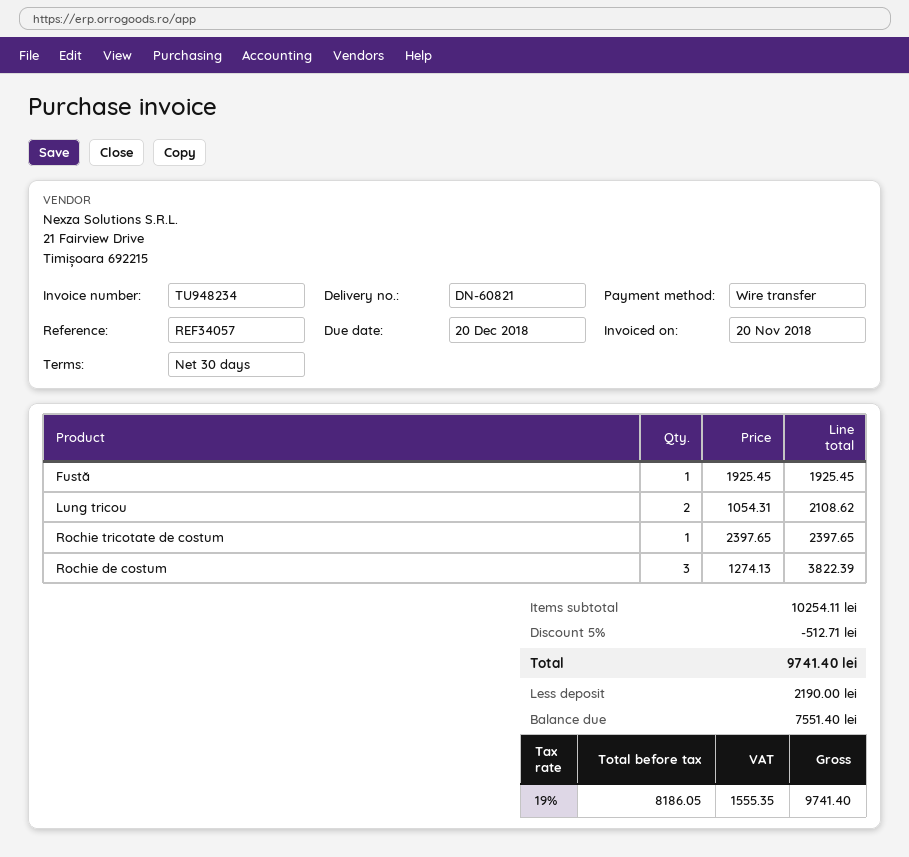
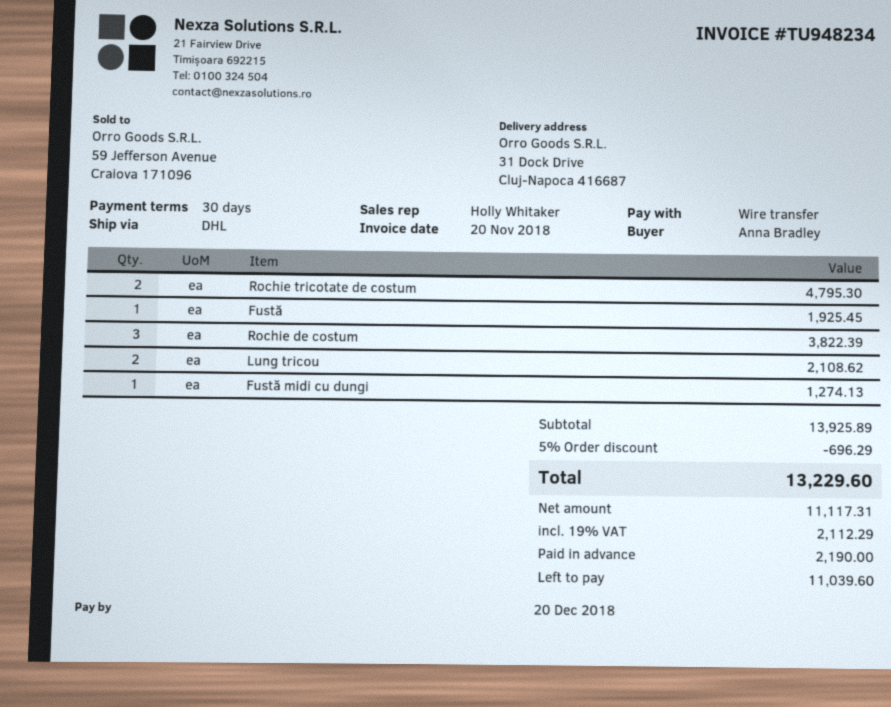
Rochie tricotate de costum: 1 for 2397.65 -> 2 for 4795.30
Fustă midi cu dungi: none -> 1 for 1274.13
subtotal: 10254.11 -> 13925.89
discount: 5% = 512.71 -> 5% = 696.29
net: 8186.05 -> 11117.31
tax: 19% = 1555.35 -> 19% = 2112.29
total: 9741.40 -> 13229.60
balance: 7551.40 -> 11039.60

